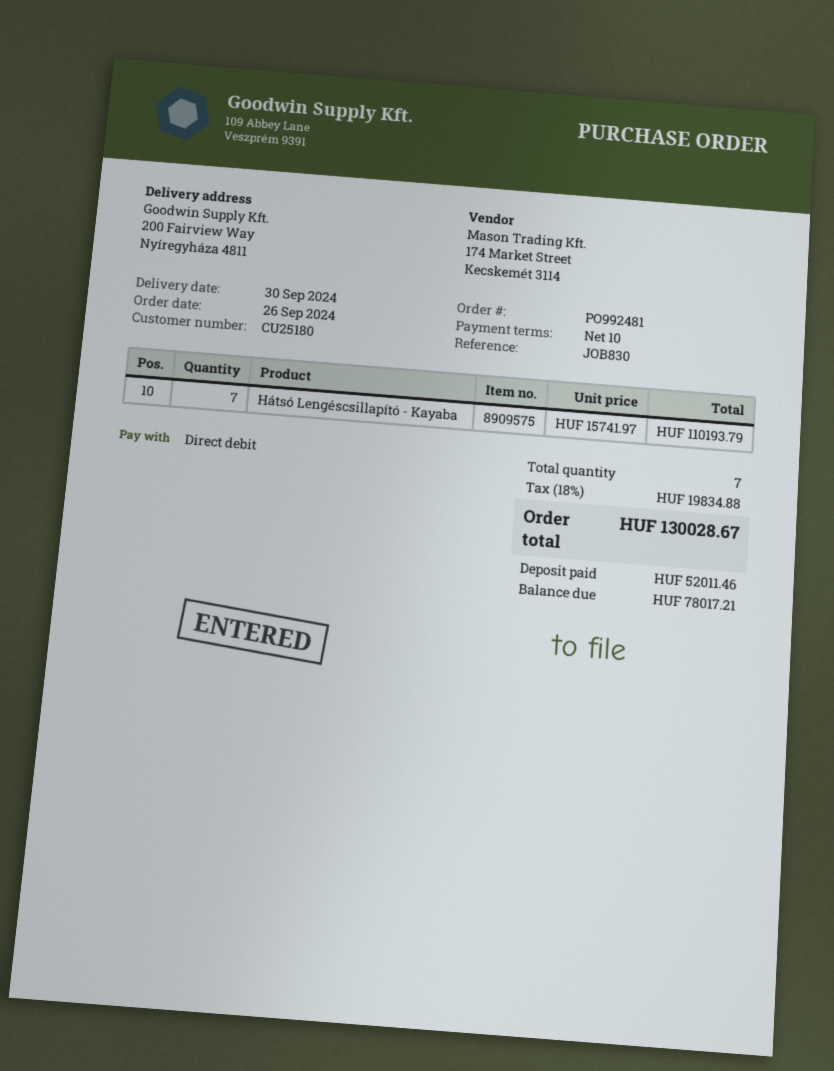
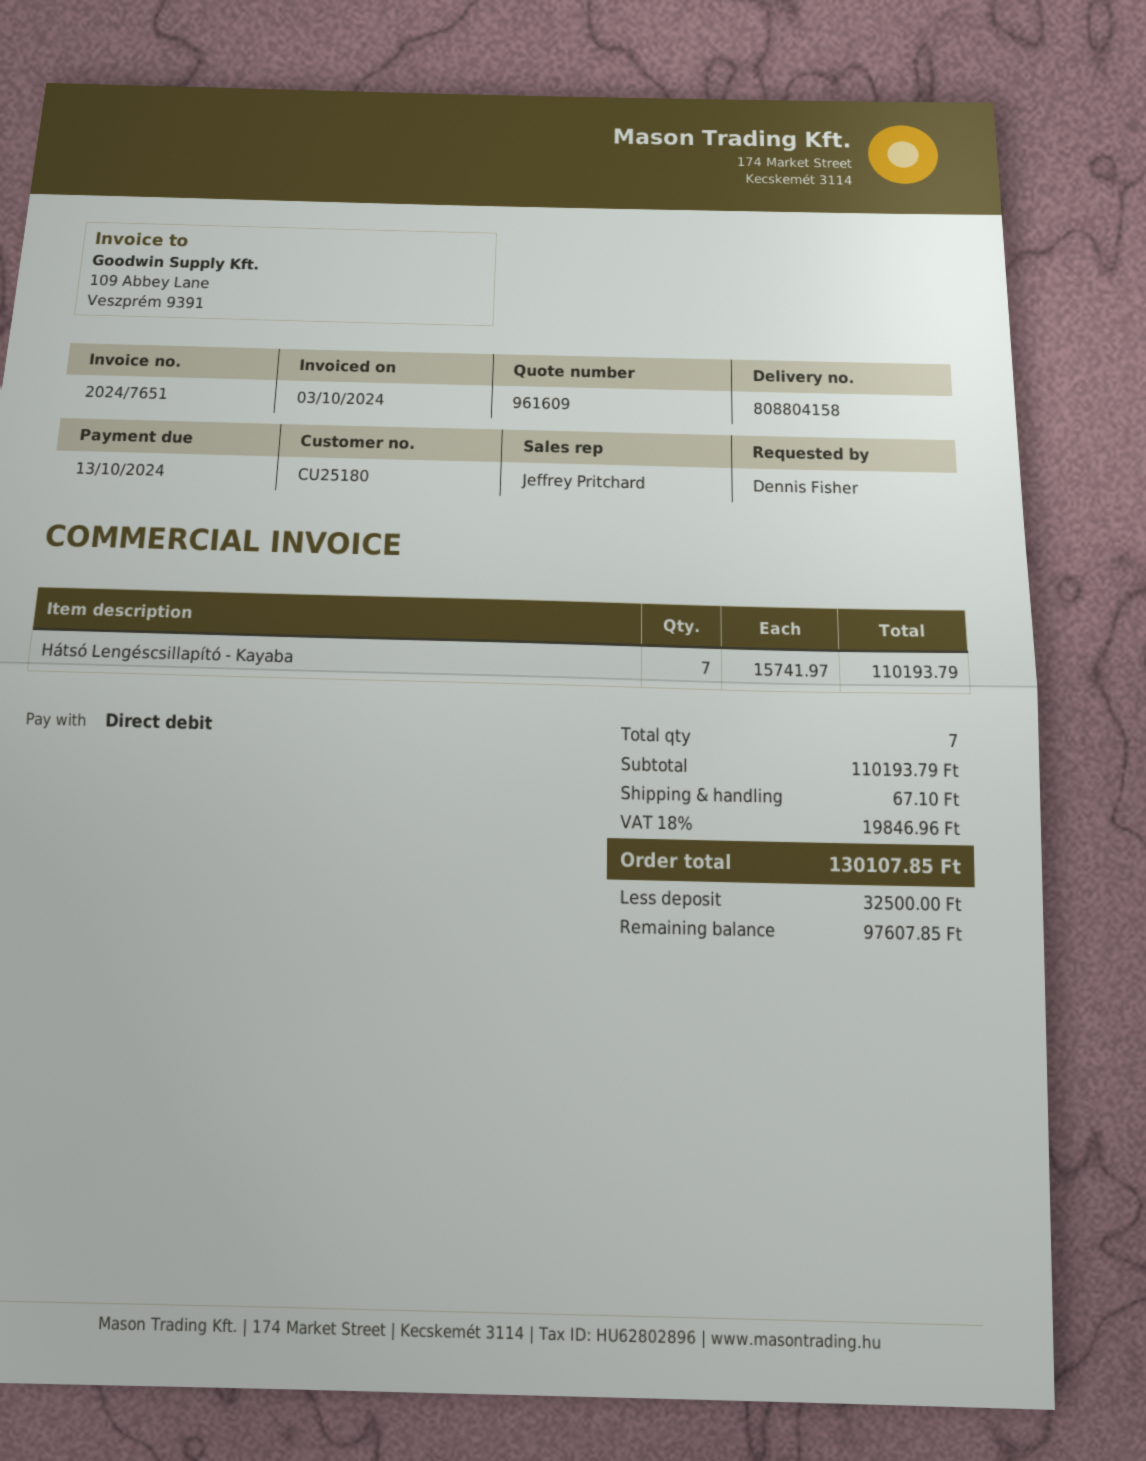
shipping: none -> 67.10
tax: 18% = 19834.88 -> 18% = 19846.96
total: 130028.67 -> 130107.85
deposit: 52011.46 -> 32500.00
balance: 78017.21 -> 97607.85

